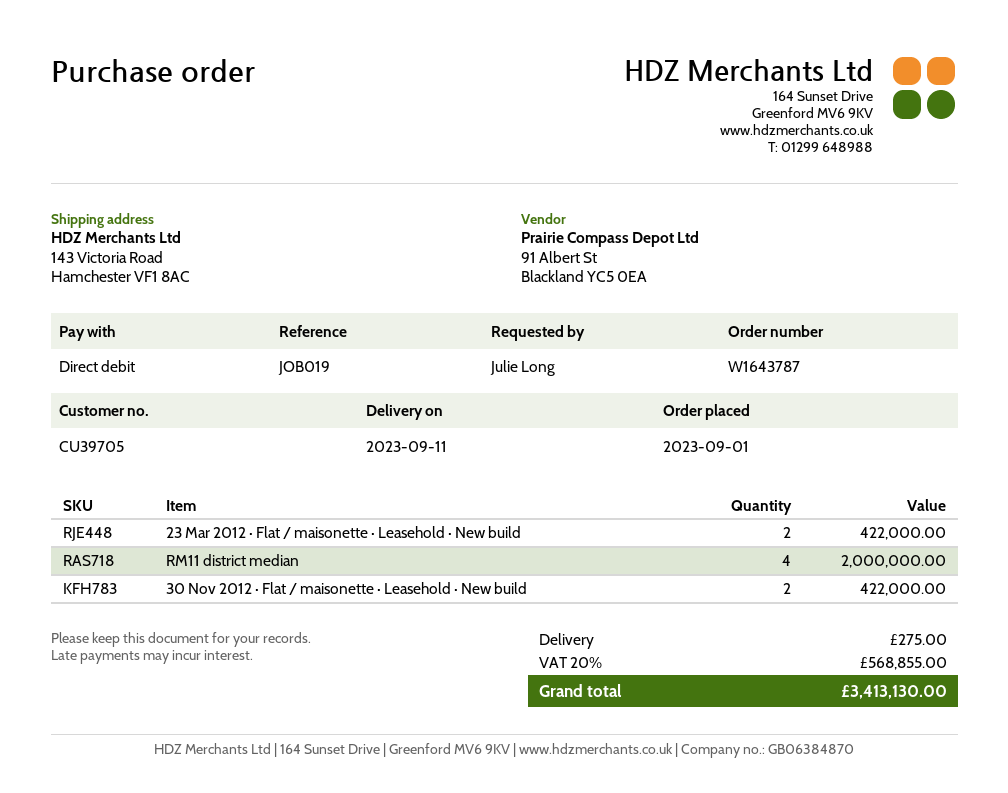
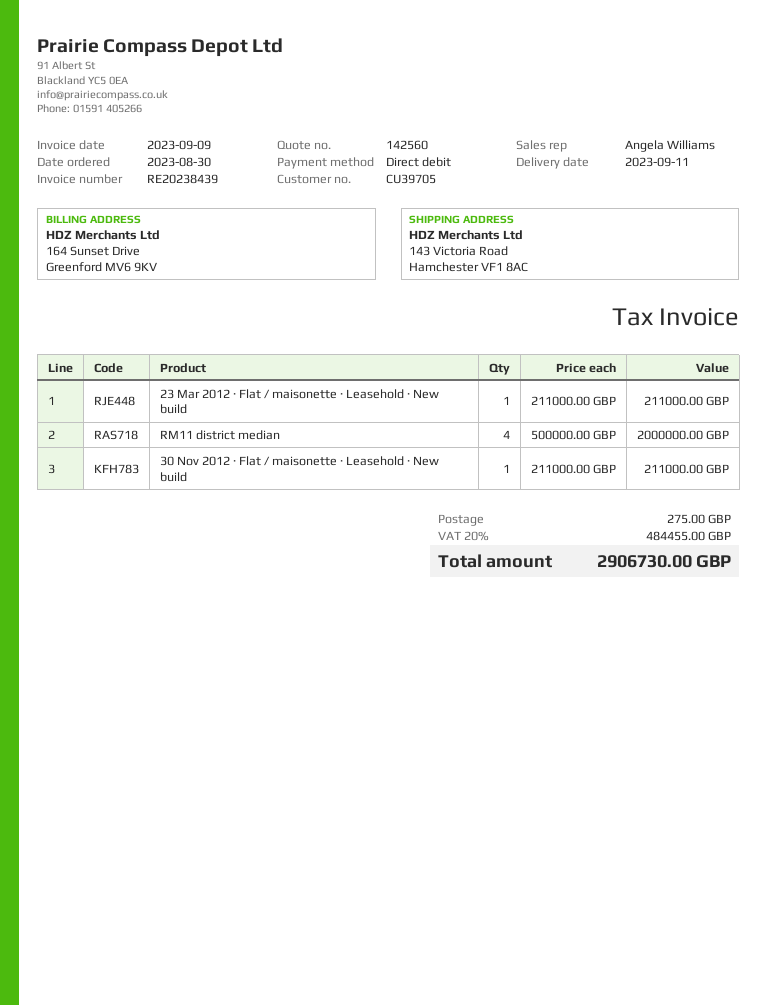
order date: 2023-09-01 -> 2023-08-30
23 Mar 2012 · Flat / maisonette · Leasehold · New build: 2 for 422000.00 -> 1 for 211000.00
30 Nov 2012 · Flat / maisonette · Leasehold · New build: 2 for 422000.00 -> 1 for 211000.00
tax: 20% = 568855.00 -> 20% = 484455.00
total: 3413130.00 -> 2906730.00

